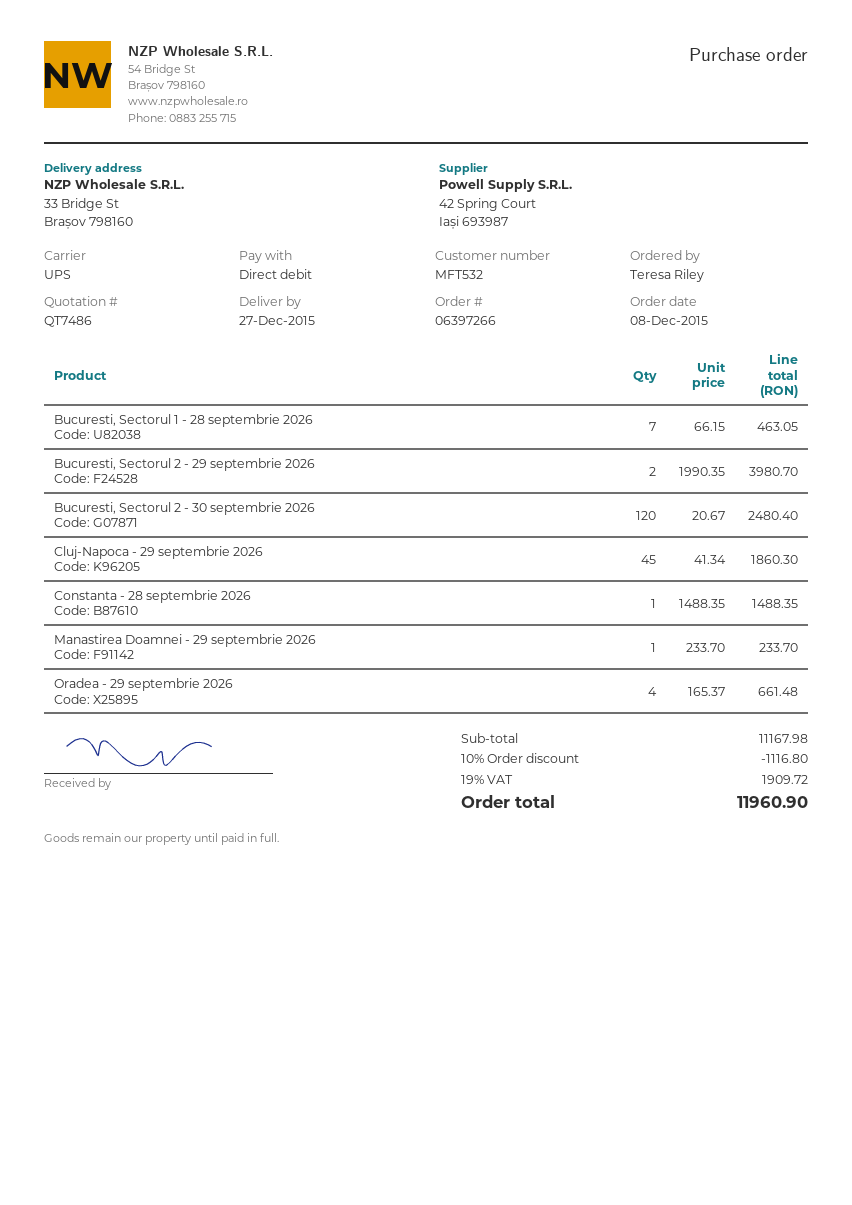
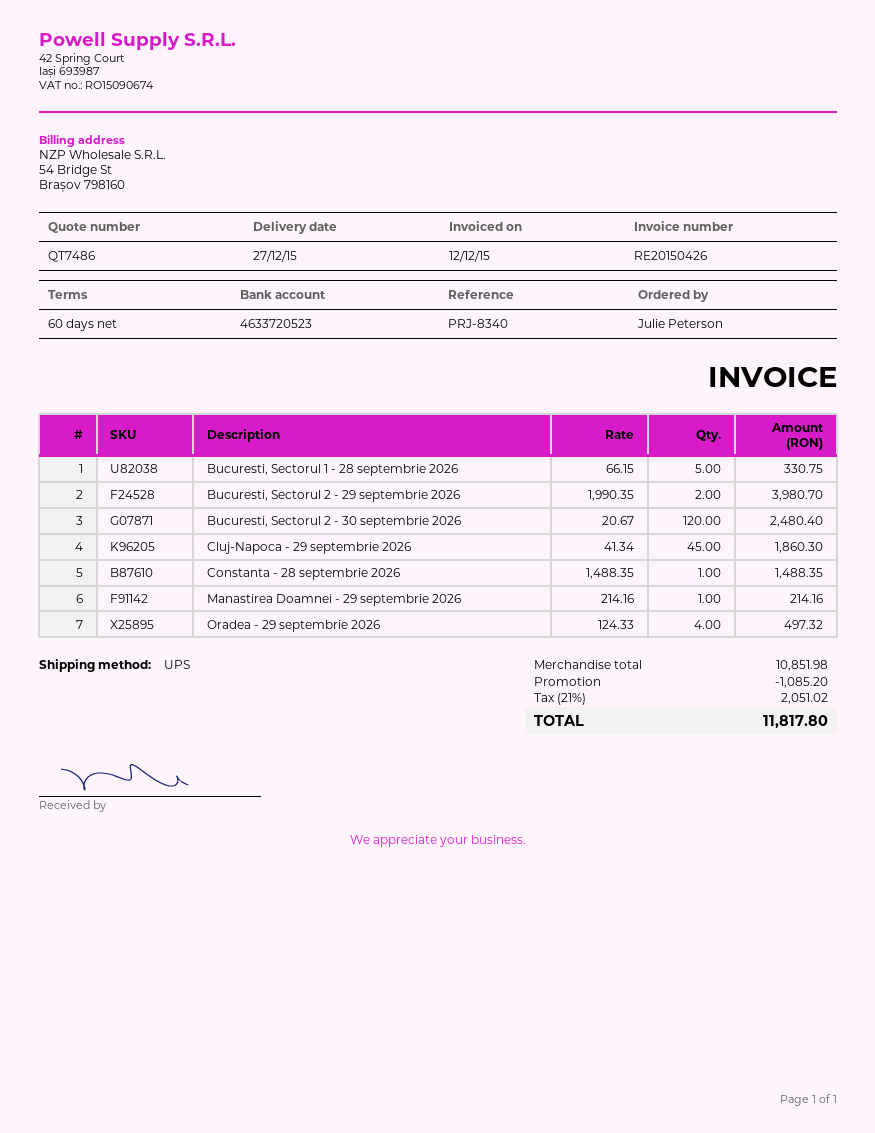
ordered by: Teresa Riley -> Julie Peterson
Bucuresti, Sectorul 1 - 28 septembrie 2026: 7 x 66.15 = 463.05 -> 5 x 66.15 = 330.75
Manastirea Doamnei - 29 septembrie 2026: 1 x 233.70 = 233.70 -> 1 x 214.16 = 214.16
Oradea - 29 septembrie 2026: 4 x 165.37 = 661.48 -> 4 x 124.33 = 497.32
subtotal: 11167.98 -> 10851.98
discount: 1116.80 -> 1085.20
tax: 19% = 1909.72 -> 21% = 2051.02
total: 11960.90 -> 11817.80

